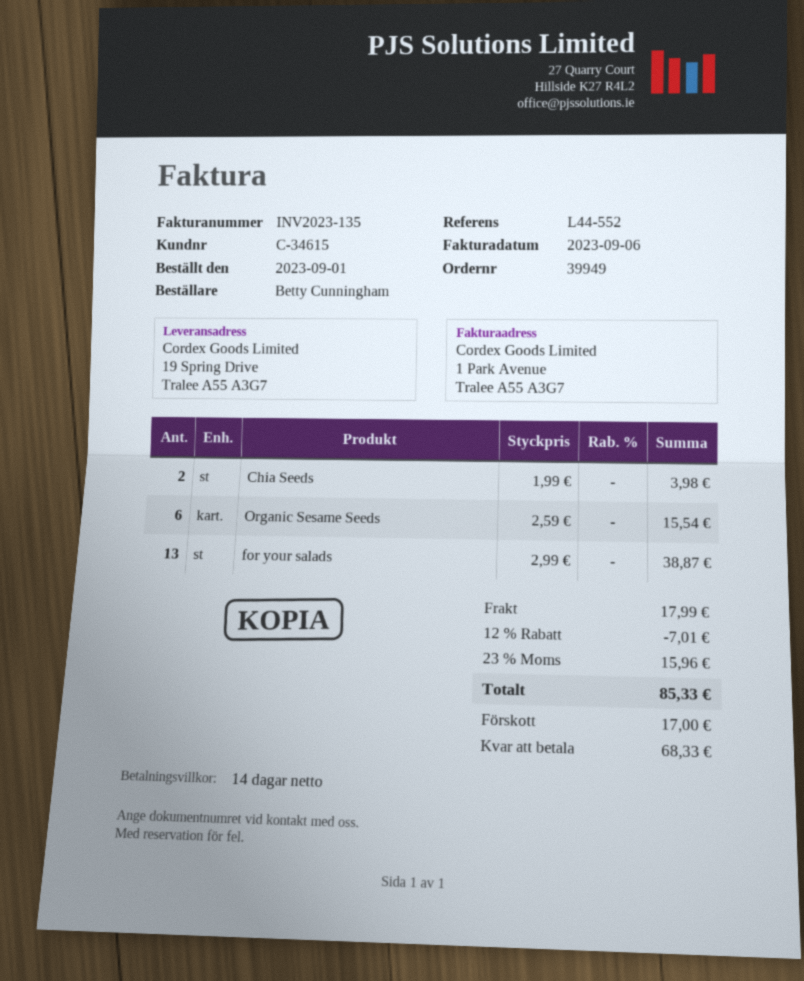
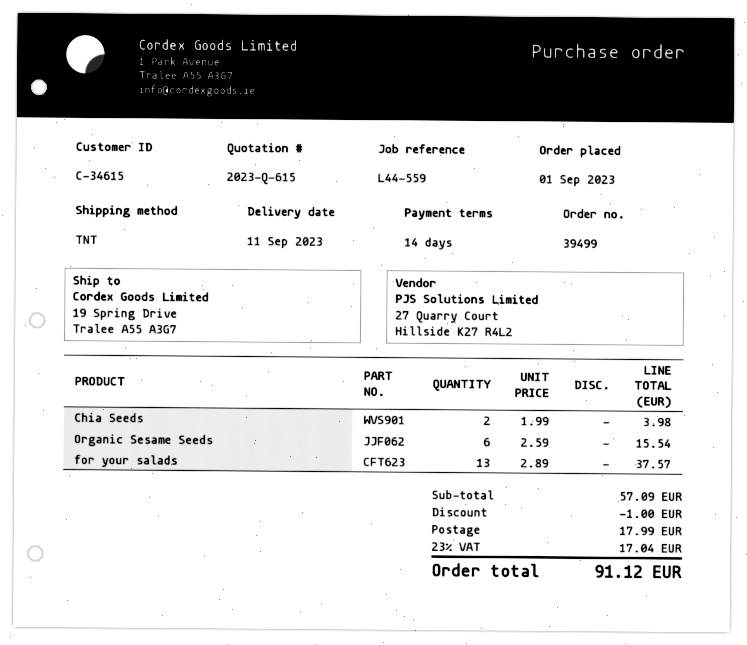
order number: 39949 -> 39499
reference: L44-552 -> L44-559
for your salads: 13 x 2.99 = 38.87 -> 13 x 2.89 = 37.57
discount: 7.01 -> 1.00
tax: 23% = 15.96 -> 23% = 17.04
total: 85.33 -> 91.12

